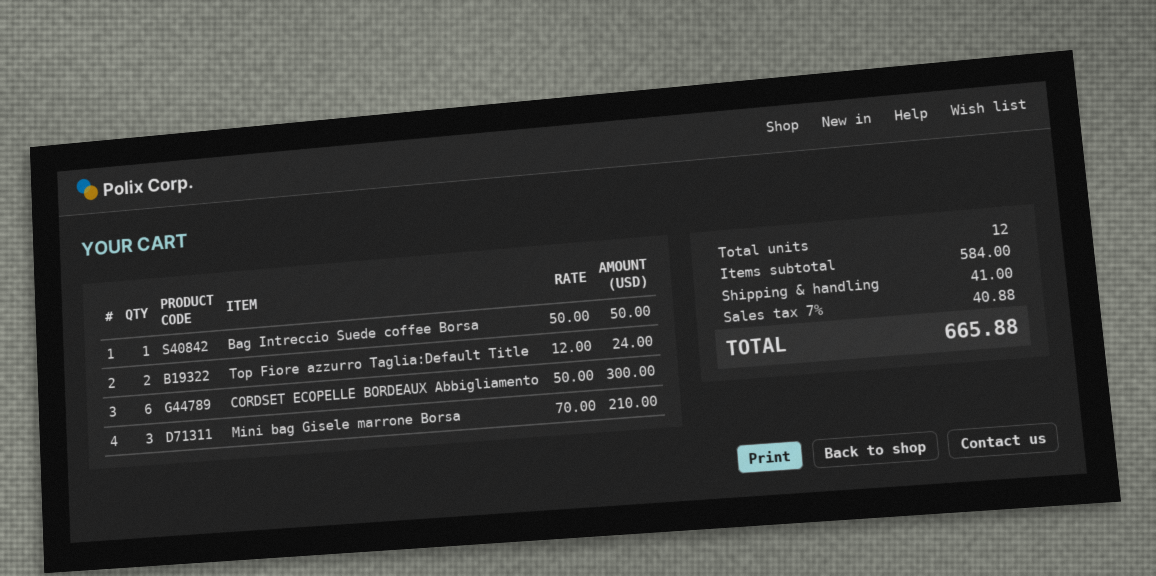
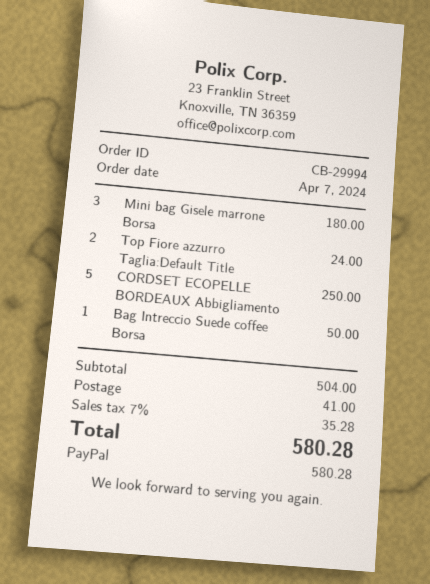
CORDSET ECOPELLE BORDEAUX Abbigliamento: 6 for 300.00 -> 5 for 250.00
Mini bag Gisele marrone Borsa: 3 for 210.00 -> 3 for 180.00
subtotal: 584.00 -> 504.00
tax: 7% = 40.88 -> 7% = 35.28
total: 665.88 -> 580.28

